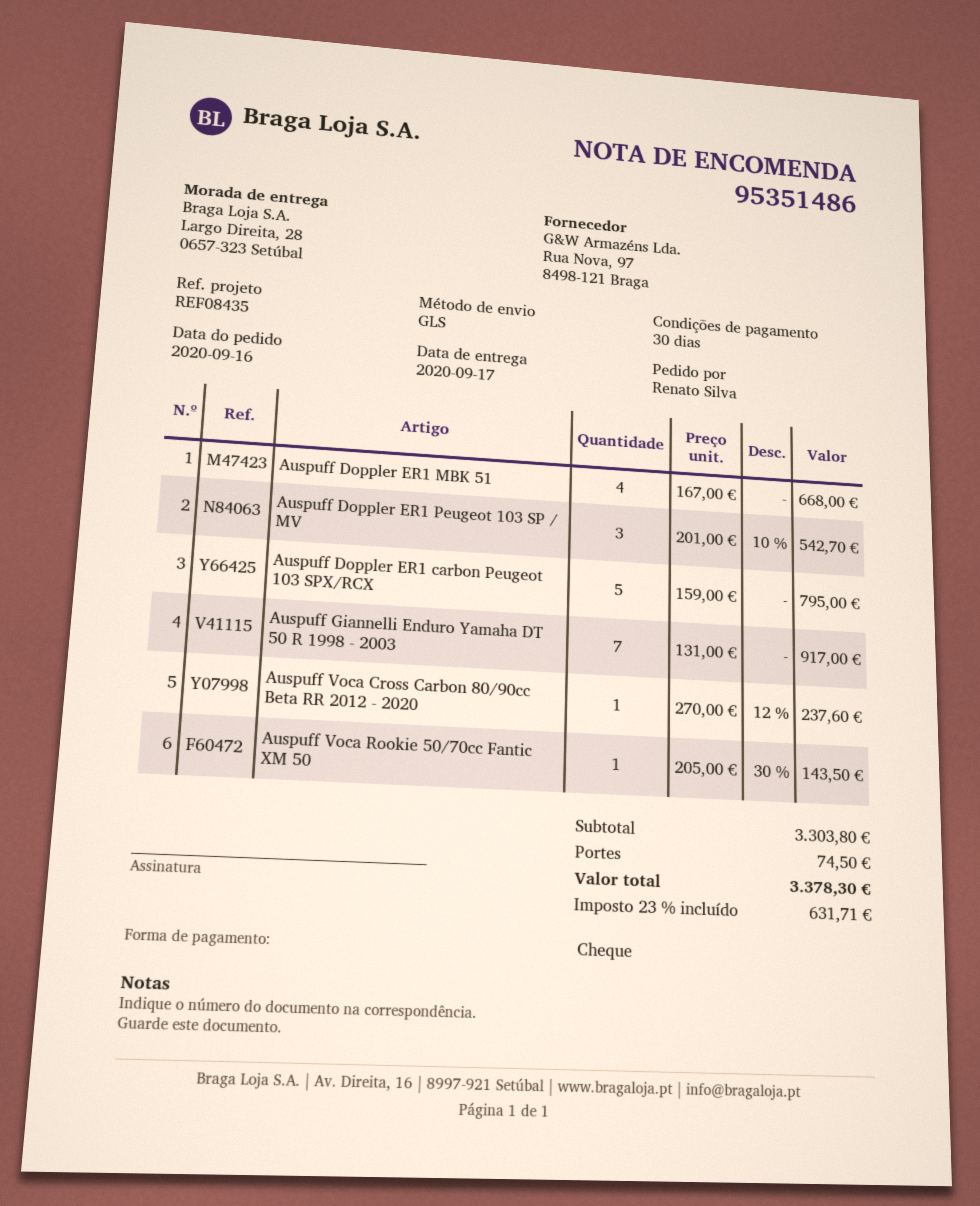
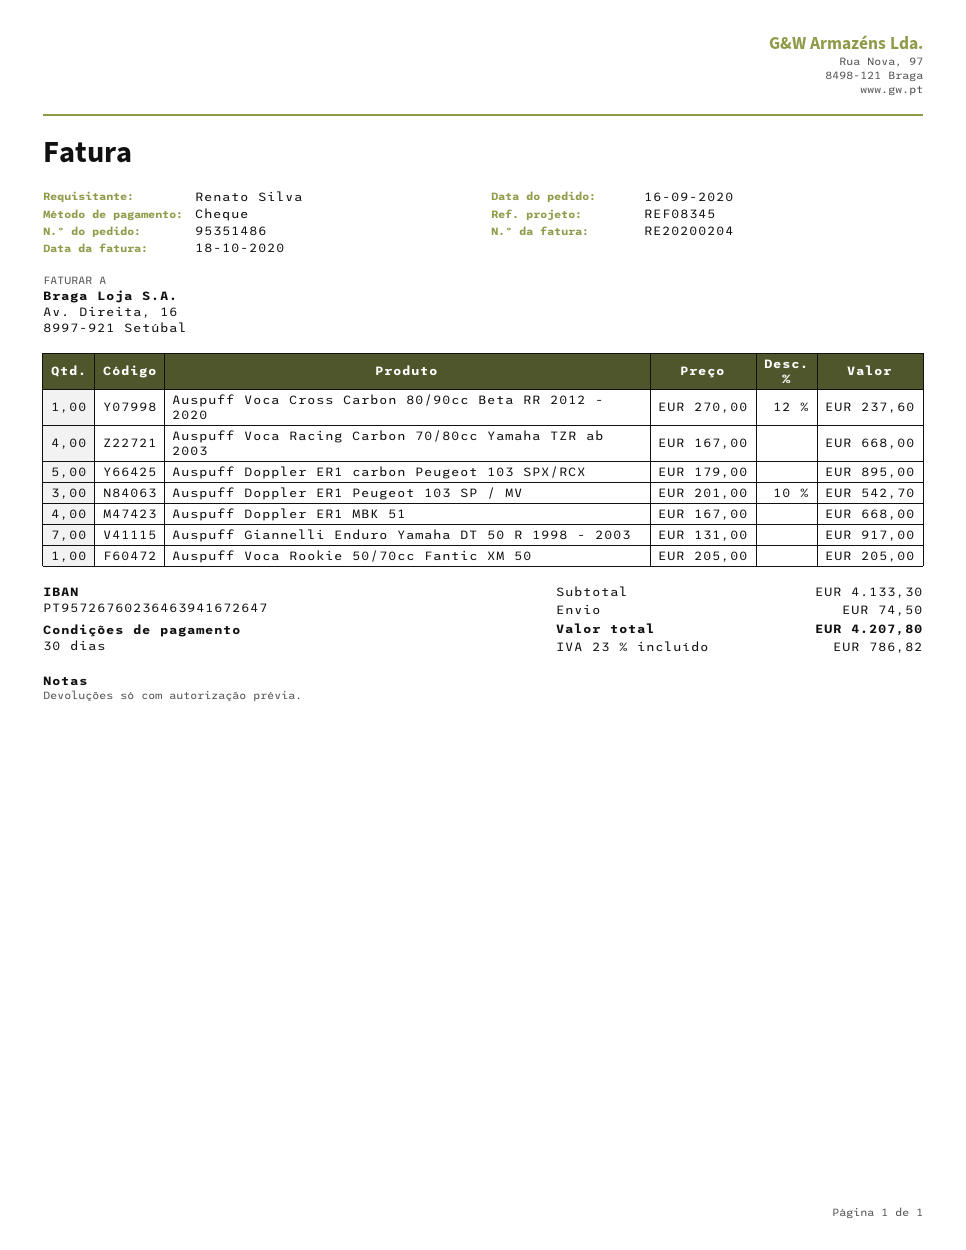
reference: REF08435 -> REF08345
Auspuff Doppler ER1 carbon Peugeot 103 SPX/RCX: 5 x 159.00 = 795.00 -> 5 x 179.00 = 895.00
Auspuff Voca Rookie 50/70cc Fantic XM 50: 1 x 205.00 - 30% = 143.50 -> 1 x 205.00 = 205.00
Auspuff Voca Racing Carbon 70/80cc Yamaha TZR ab 2003: none -> 4 x 167.00 = 668.00
subtotal: 3303.80 -> 4133.30
tax: 23% = 631.71 -> 23% = 786.82
total: 3378.30 -> 4207.80

